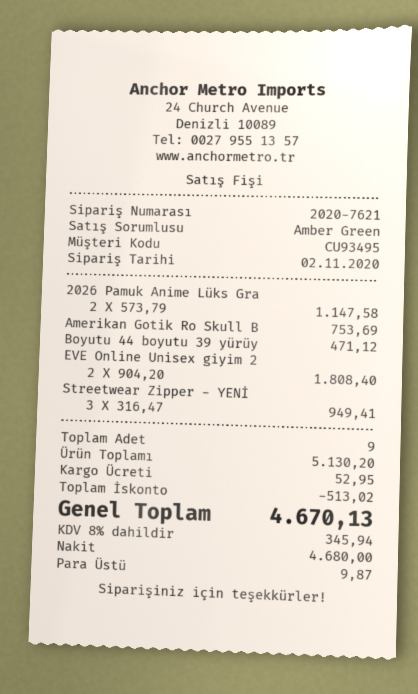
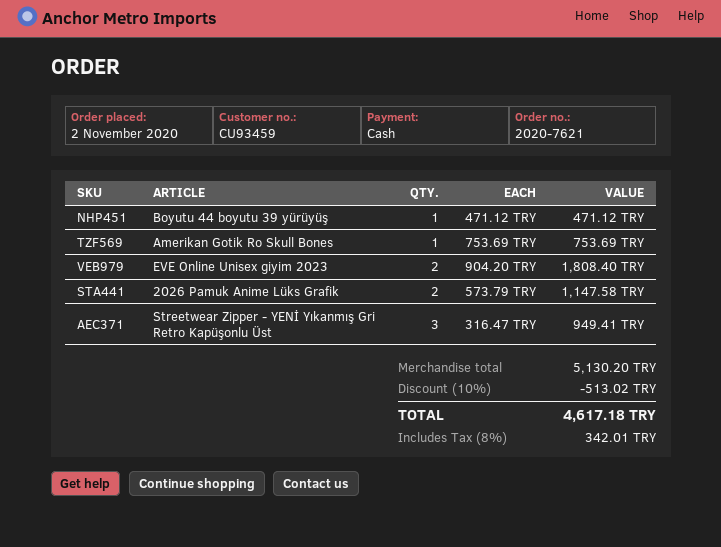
customer number: CU93495 -> CU93459
shipping: 52.95 -> none
tax: 8% = 345.94 -> 8% = 342.01
total: 4670.13 -> 4617.18

